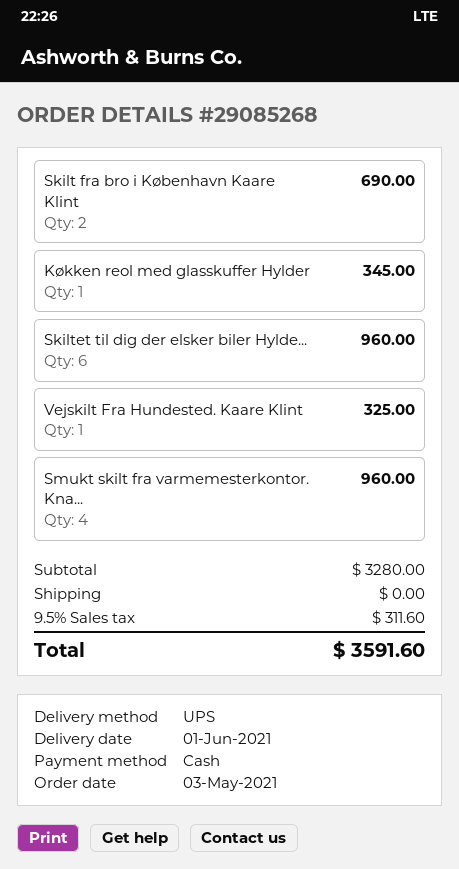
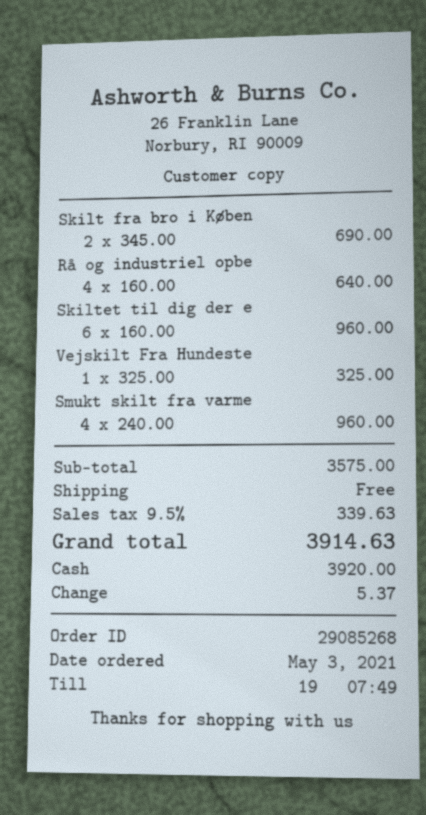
Køkken reol med glasskuffer Hylder: 1 for 345.00 -> none
Rå og industriel opbe: none -> 4 for 640.00
subtotal: 3280.00 -> 3575.00
tax: 9.5% = 311.60 -> 9.5% = 339.63
total: 3591.60 -> 3914.63

